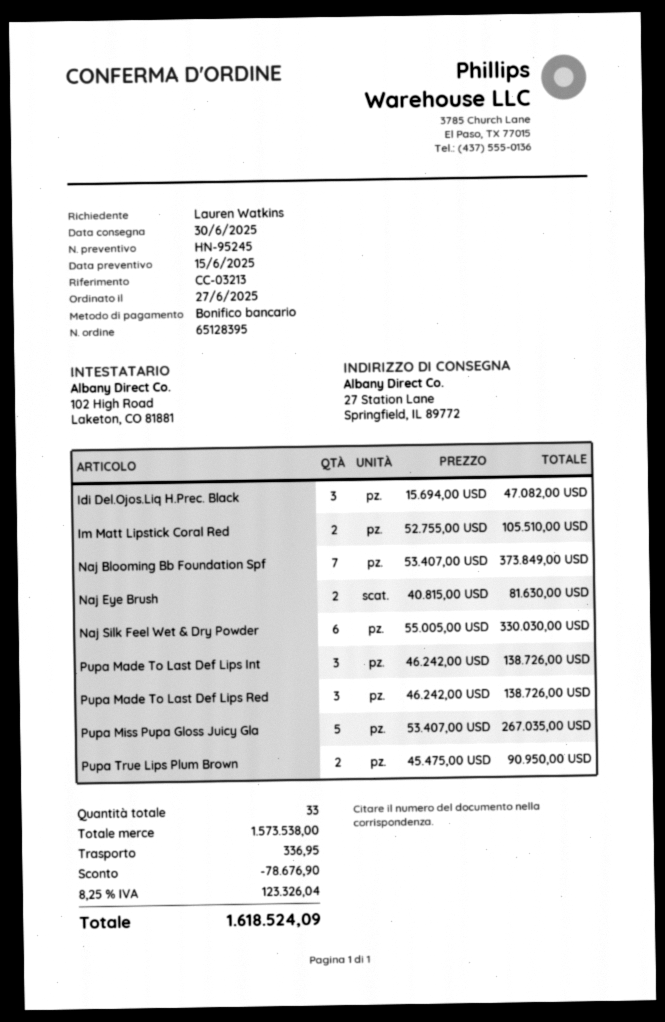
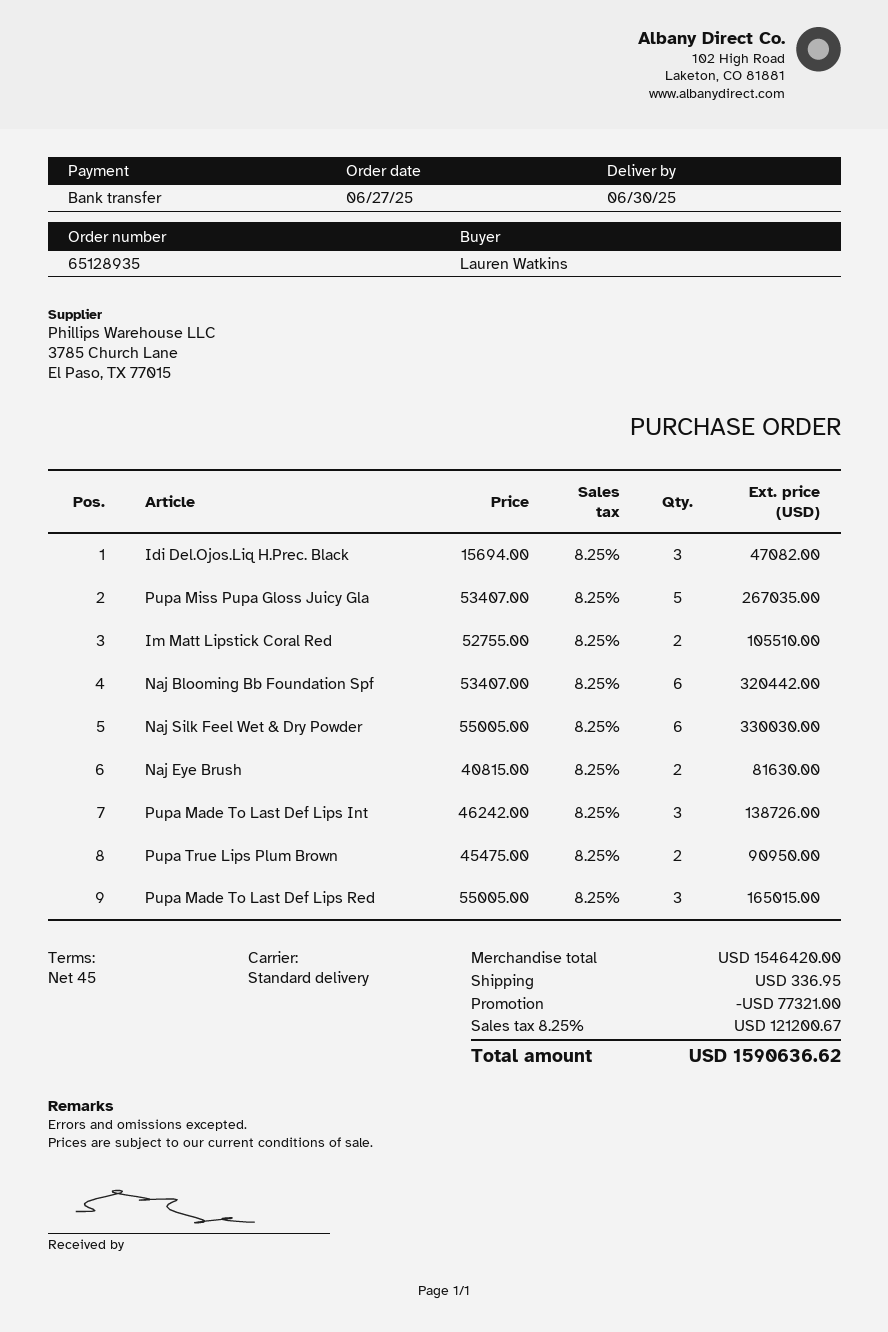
order number: 65128395 -> 65128935
Naj Blooming Bb Foundation Spf: 7 x 53407.00 = 373849.00 -> 6 x 53407.00 = 320442.00
Pupa Made To Last Def Lips Red: 3 x 46242.00 = 138726.00 -> 3 x 55005.00 = 165015.00
subtotal: 1573538.00 -> 1546420.00
discount: 78676.90 -> 77321.00
tax: 8.25% = 123326.04 -> 8.25% = 121200.67
total: 1618524.09 -> 1590636.62

